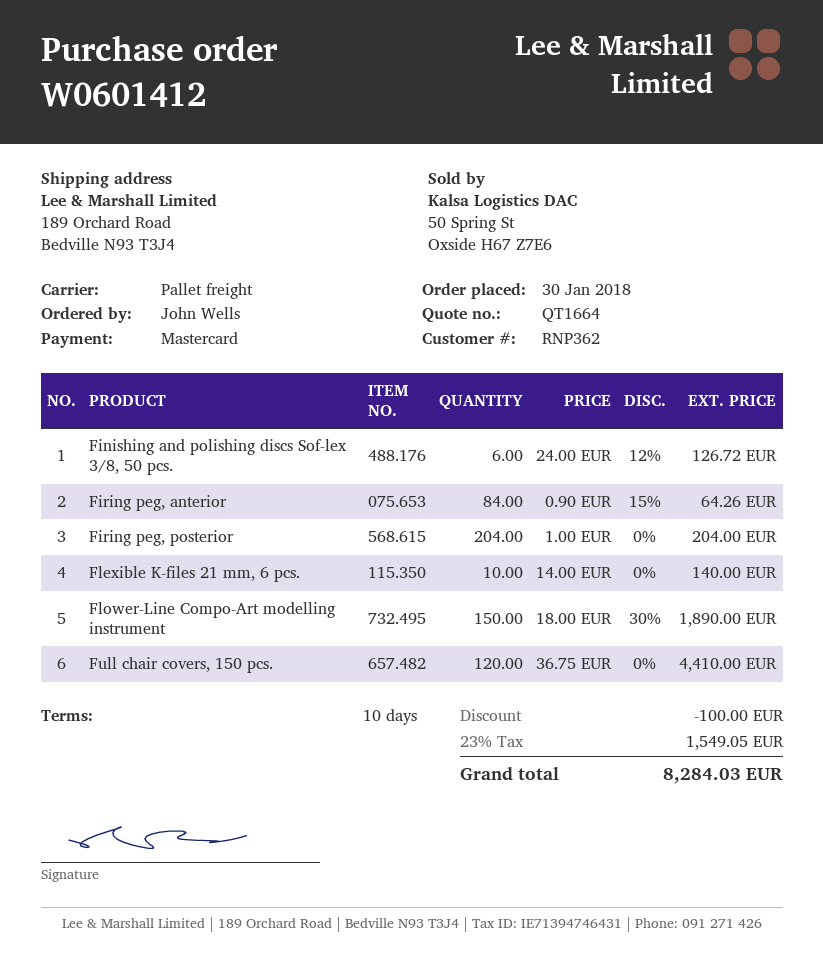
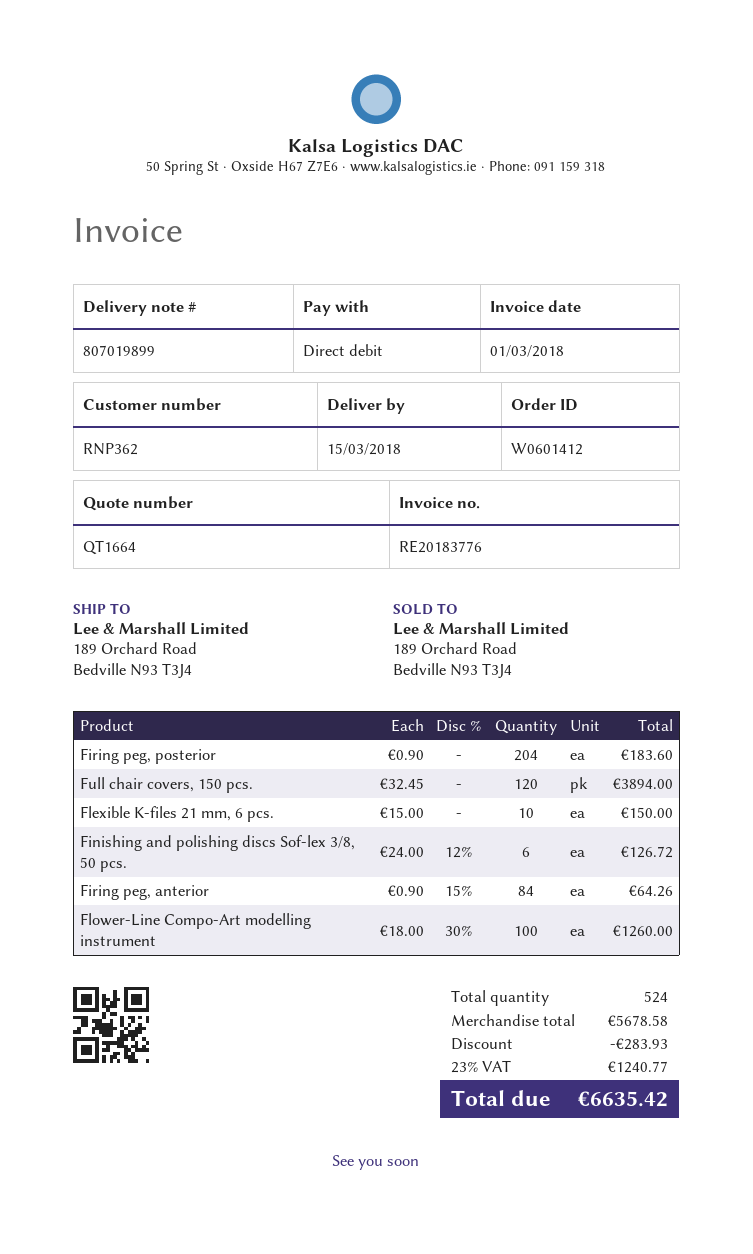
payment method: Mastercard -> direct debit
Firing peg, posterior: 204 x 1.00 = 204.00 -> 204 x 0.90 = 183.60
Flexible K-files 21 mm, 6 pcs.: 10 x 14.00 = 140.00 -> 10 x 15.00 = 150.00
Flower-Line Compo-Art modelling instrument: 150 x 18.00 - 30% = 1890.00 -> 100 x 18.00 - 30% = 1260.00
Full chair covers, 150 pcs.: 120 x 36.75 = 4410.00 -> 120 x 32.45 = 3894.00
discount: 100.00 -> 283.93
tax: 23% = 1549.05 -> 23% = 1240.77
total: 8284.03 -> 6635.42

